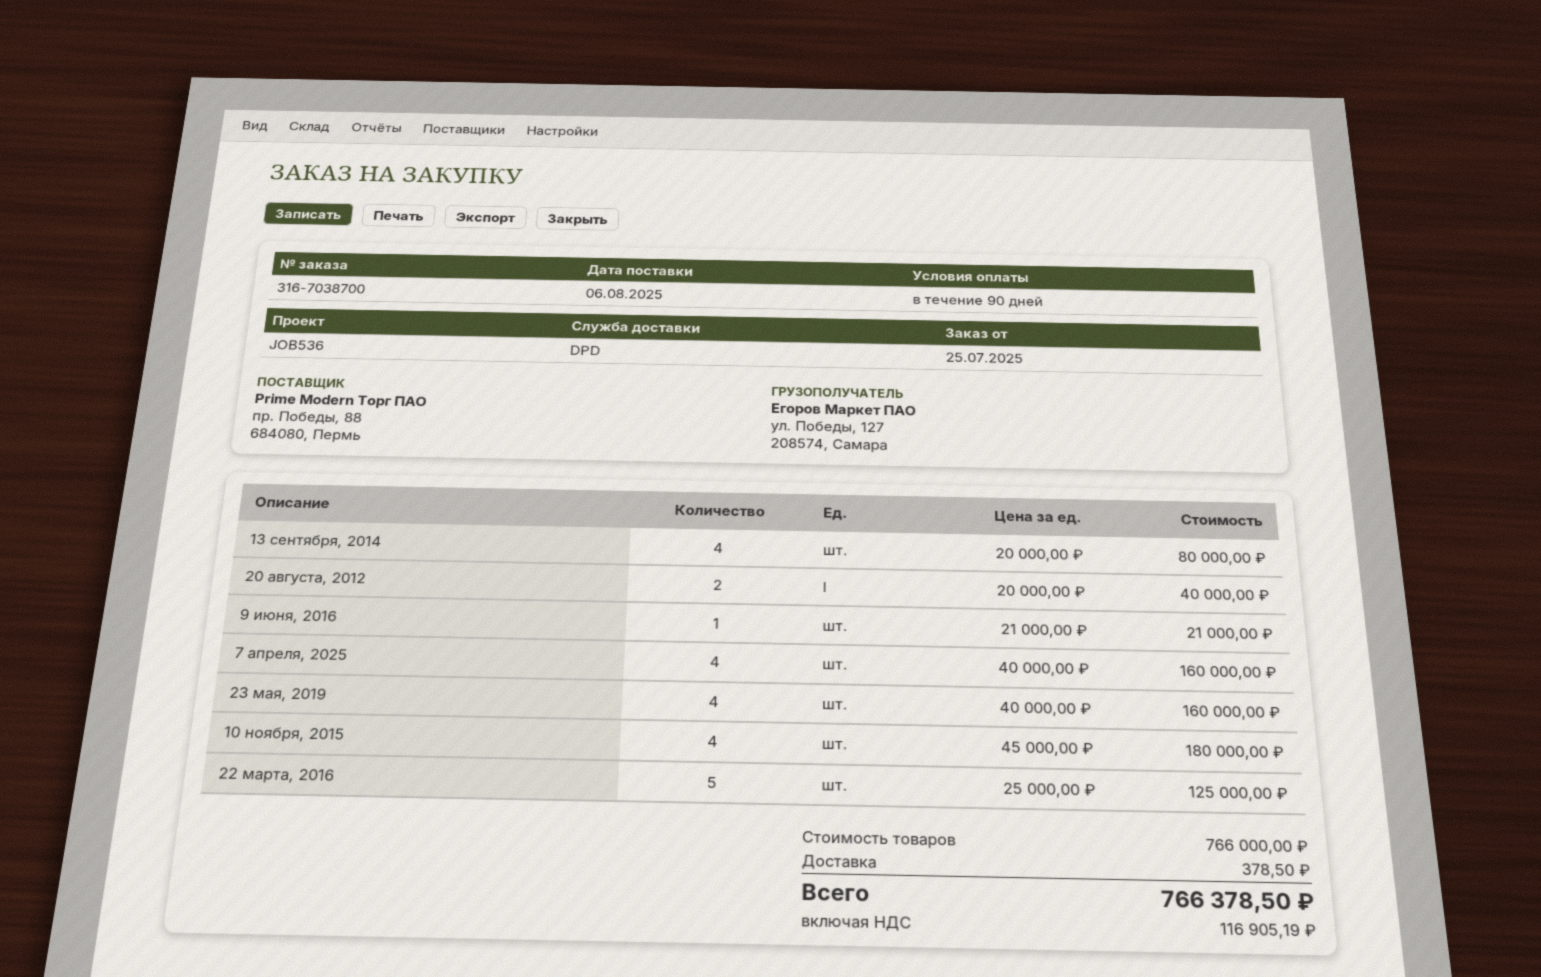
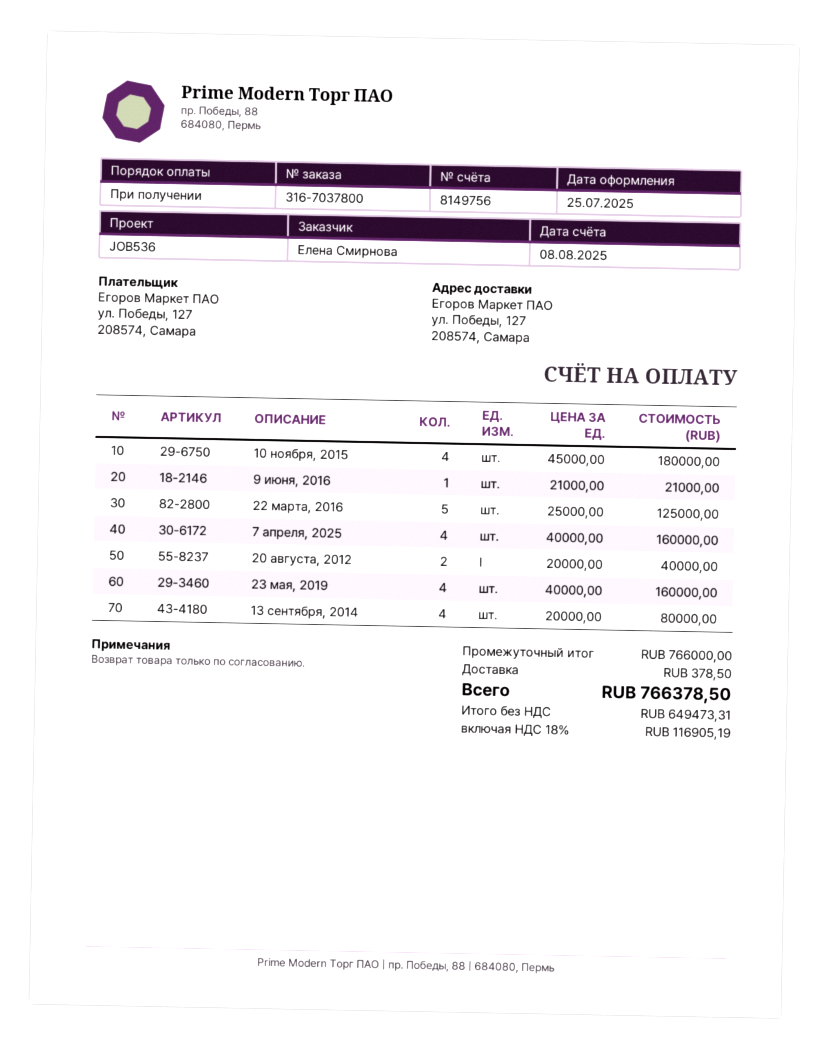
order number: 316-7038700 -> 316-7037800
payment terms: 90 days -> on receipt

